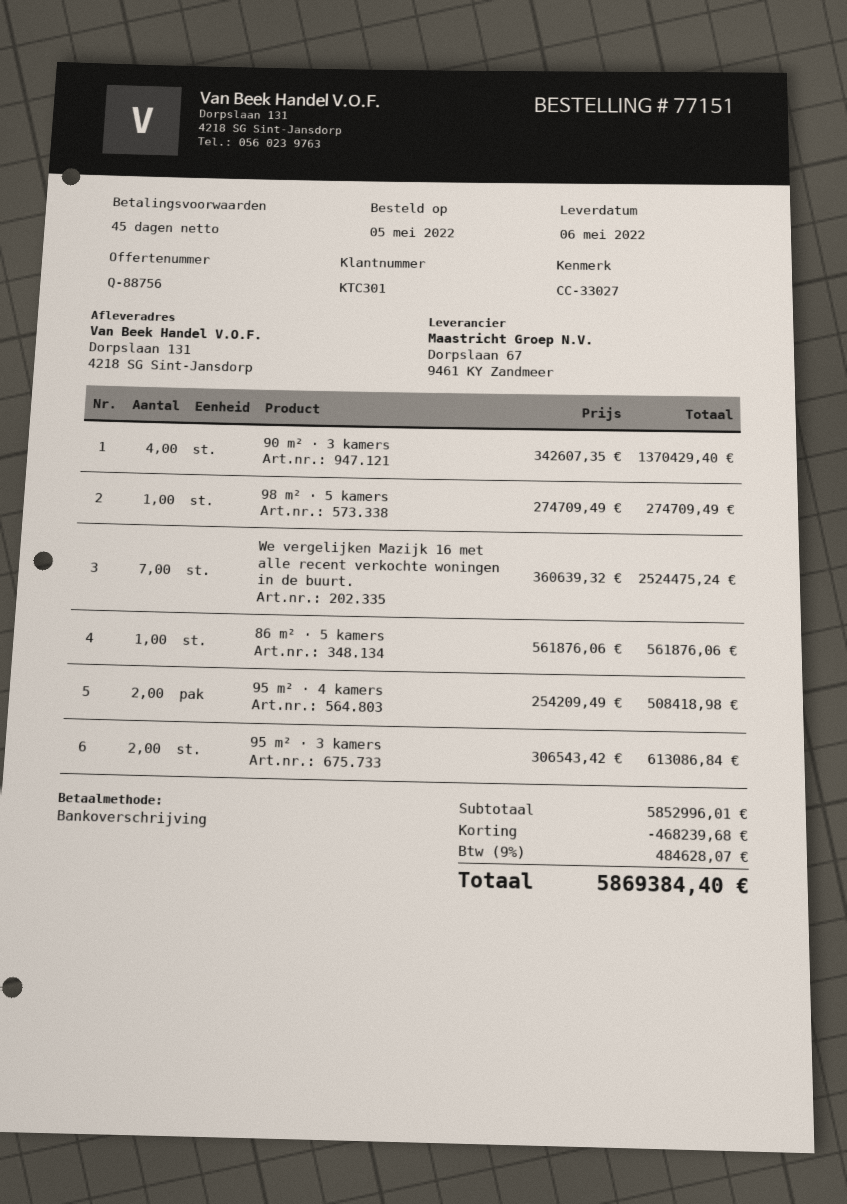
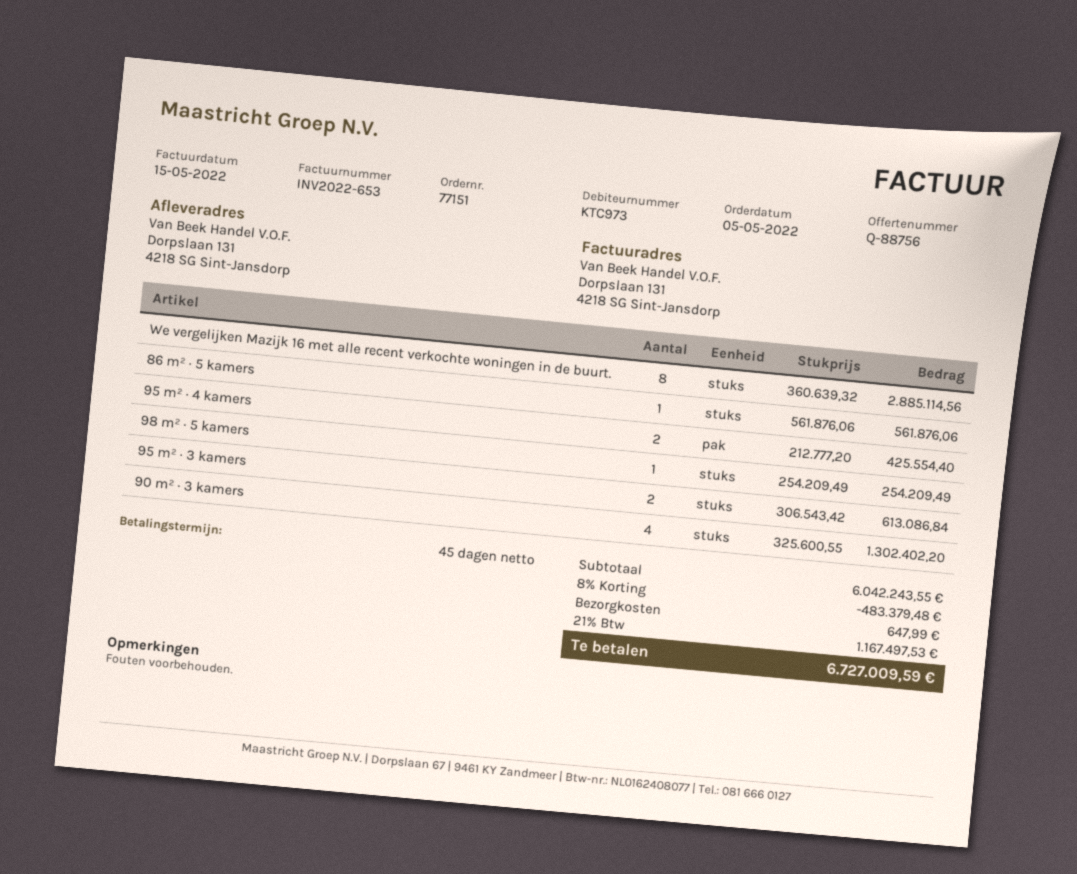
customer number: KTC301 -> KTC973
90 m² · 3 kamers: 4 x 342607.35 = 1370429.40 -> 4 x 325600.55 = 1302402.20
98 m² · 5 kamers: 1 x 274709.49 = 274709.49 -> 1 x 254209.49 = 254209.49
We vergelijken Mazijk 16 met alle recent verkochte woningen in de buurt.: 7 x 360639.32 = 2524475.24 -> 8 x 360639.32 = 2885114.56
95 m² · 4 kamers: 2 x 254209.49 = 508418.98 -> 2 x 212777.20 = 425554.40
subtotal: 5852996.01 -> 6042243.55
discount: 468239.68 -> 483379.48
shipping: none -> 647.99
tax: 9% = 484628.07 -> 21% = 1167497.53
total: 5869384.40 -> 6727009.59

